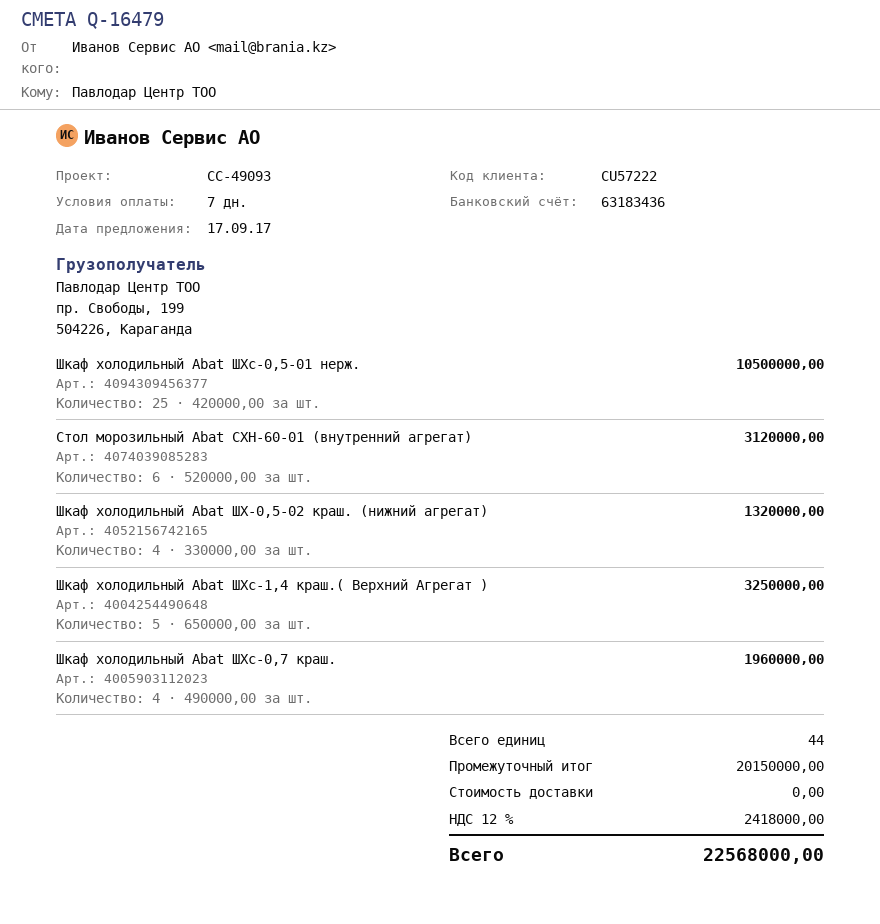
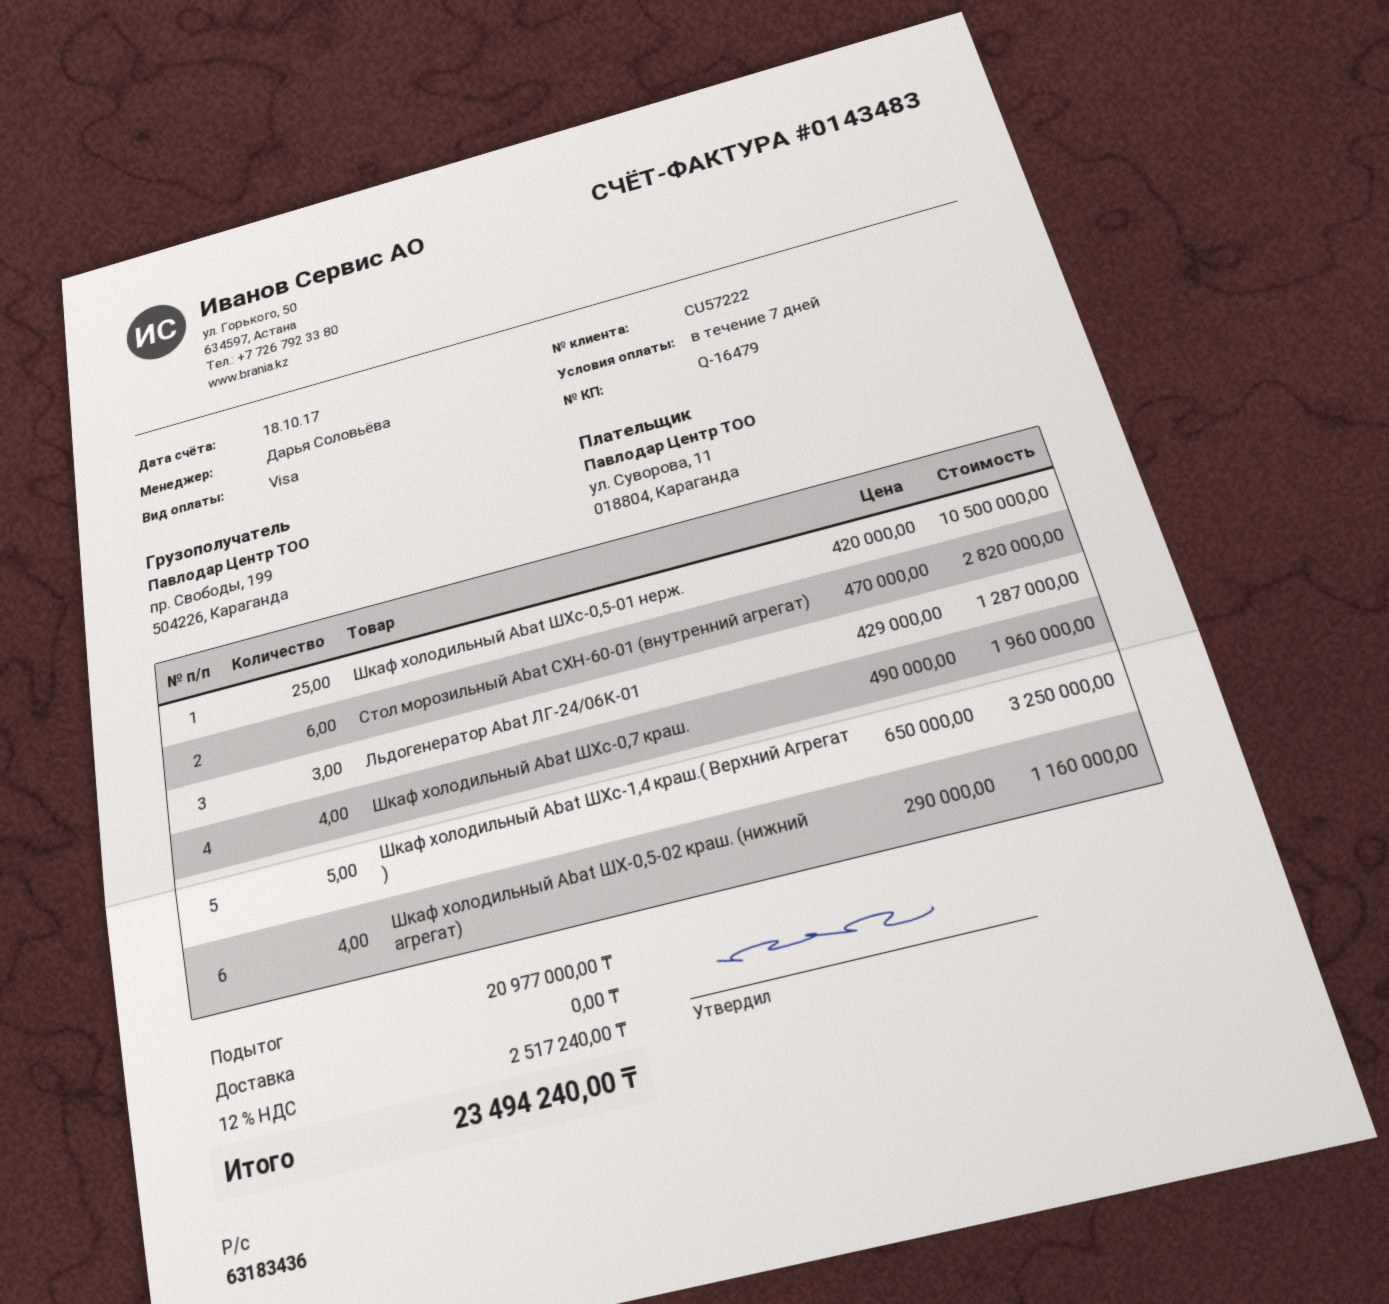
Стол морозильный Abat СХН-60-01 (внутренний агрегат): 6 x 520000.00 = 3120000.00 -> 6 x 470000.00 = 2820000.00
Шкаф холодильный Abat ШХ-0,5-02 краш. (нижний агрегат): 4 x 330000.00 = 1320000.00 -> 4 x 290000.00 = 1160000.00
Льдогенератор Abat ЛГ-24/06К-01: none -> 3 x 429000.00 = 1287000.00
subtotal: 20150000.00 -> 20977000.00
tax: 12% = 2418000.00 -> 12% = 2517240.00
total: 22568000.00 -> 23494240.00

